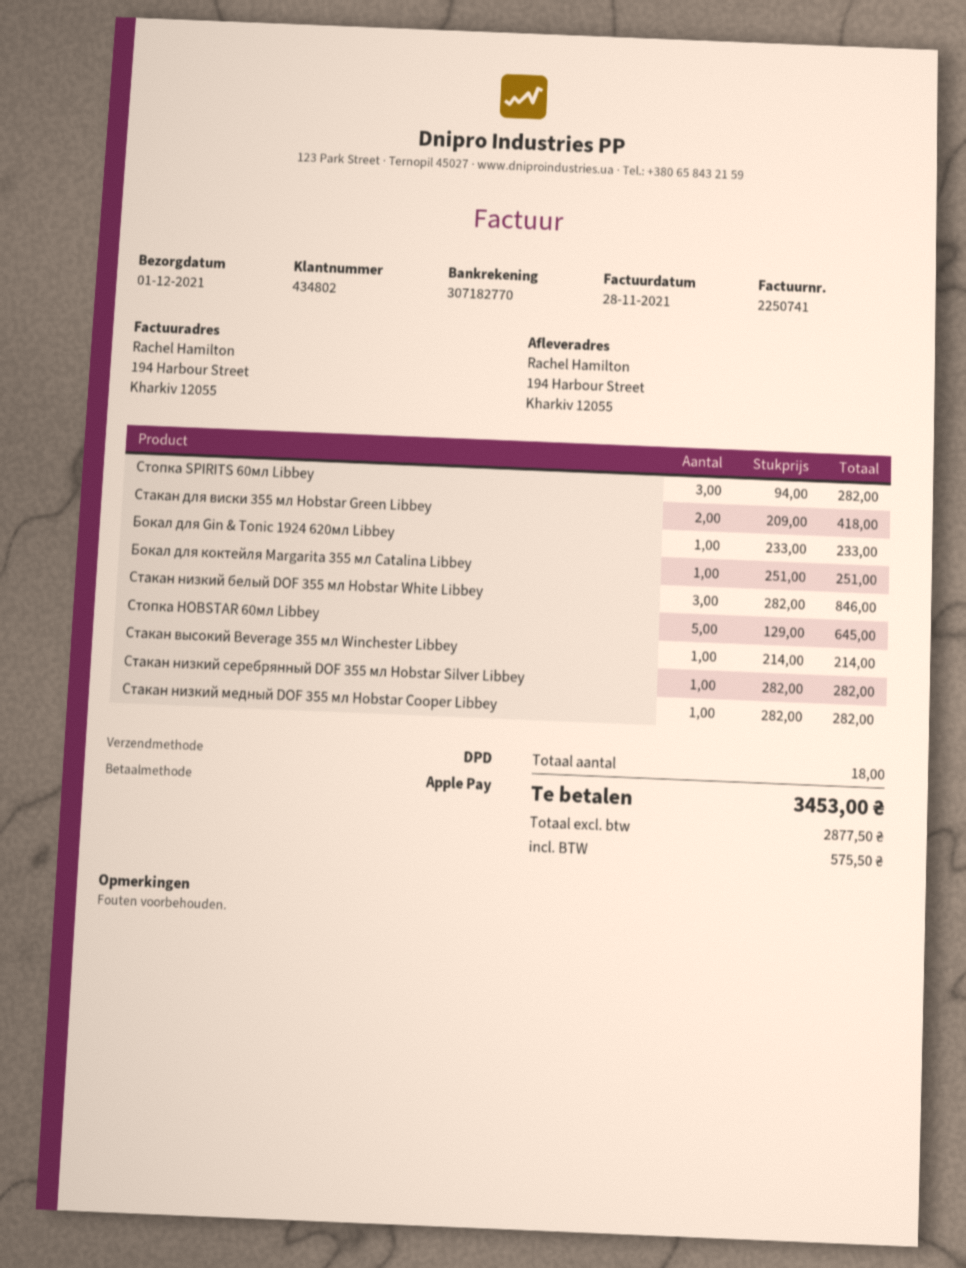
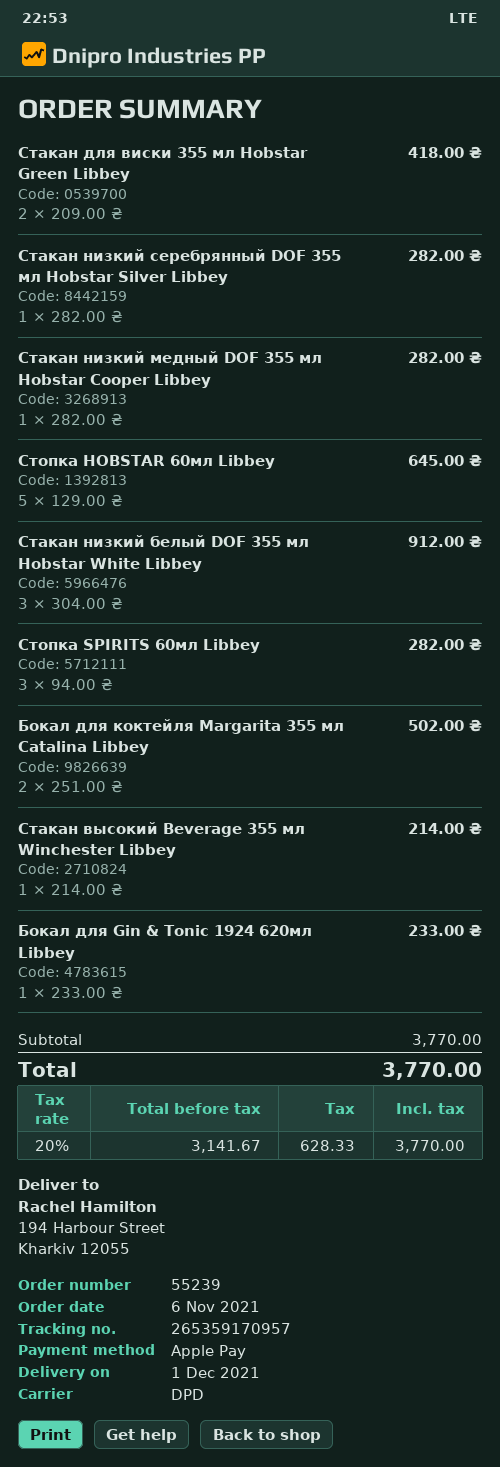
Бокал для коктейля Margarita 355 мл Catalina Libbey: 1 x 251.00 = 251.00 -> 2 x 251.00 = 502.00
Стакан низкий белый DOF 355 мл Hobstar White Libbey: 3 x 282.00 = 846.00 -> 3 x 304.00 = 912.00
net: 2877.50 -> 3141.67
tax: 575.50 -> 628.33
total: 3453.00 -> 3770.00

